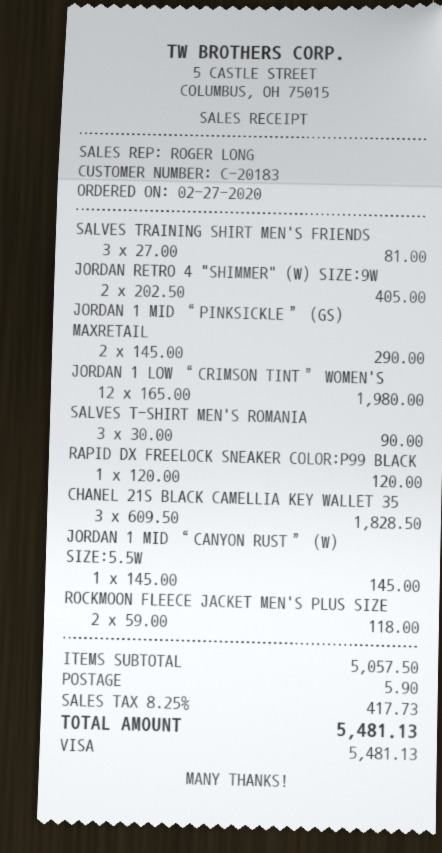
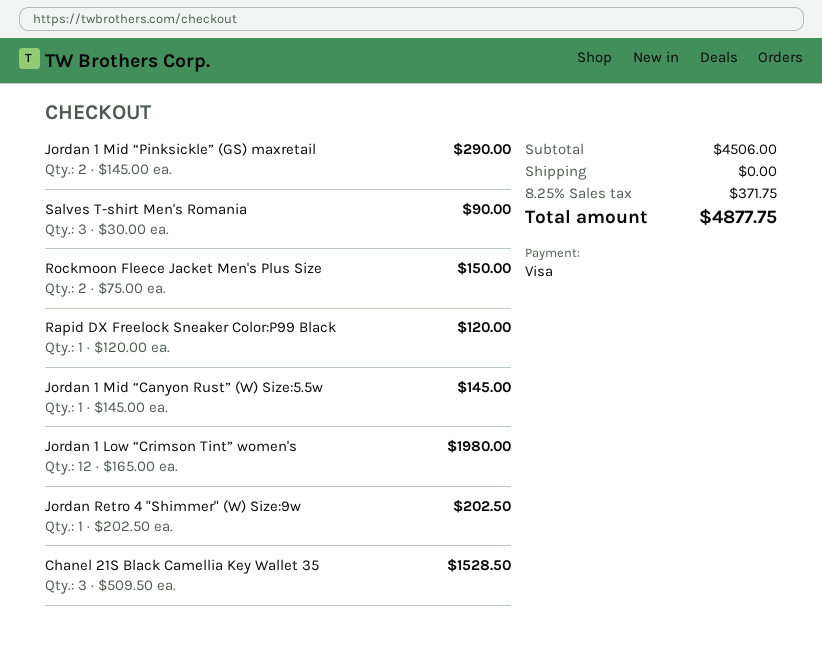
SALVES TRAINING SHIRT MEN'S FRIENDS: 3 x 27.00 = 81.00 -> none
JORDAN RETRO 4 "SHIMMER" (W) SIZE:9W: 2 x 202.50 = 405.00 -> 1 x 202.50 = 202.50
CHANEL 21S BLACK CAMELLIA KEY WALLET 35: 3 x 609.50 = 1828.50 -> 3 x 509.50 = 1528.50
ROCKMOON FLEECE JACKET MEN'S PLUS SIZE: 2 x 59.00 = 118.00 -> 2 x 75.00 = 150.00
subtotal: 5057.50 -> 4506.00
shipping: 5.90 -> 0.00
tax: 8.25% = 417.73 -> 8.25% = 371.75
total: 5481.13 -> 4877.75

